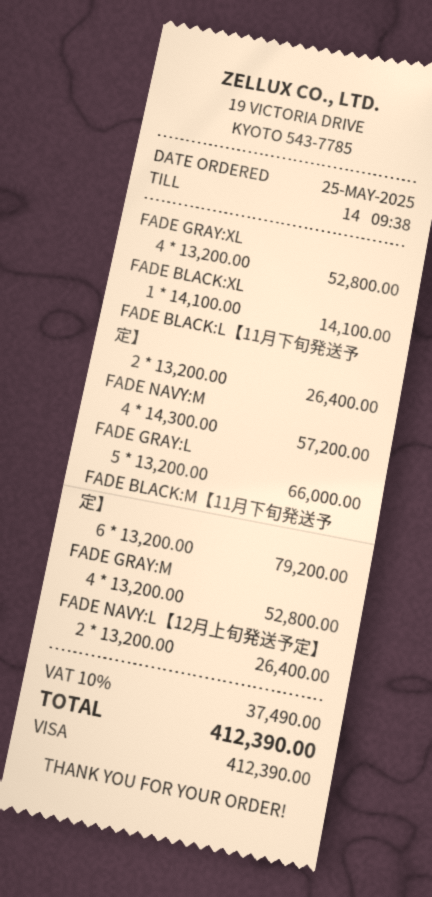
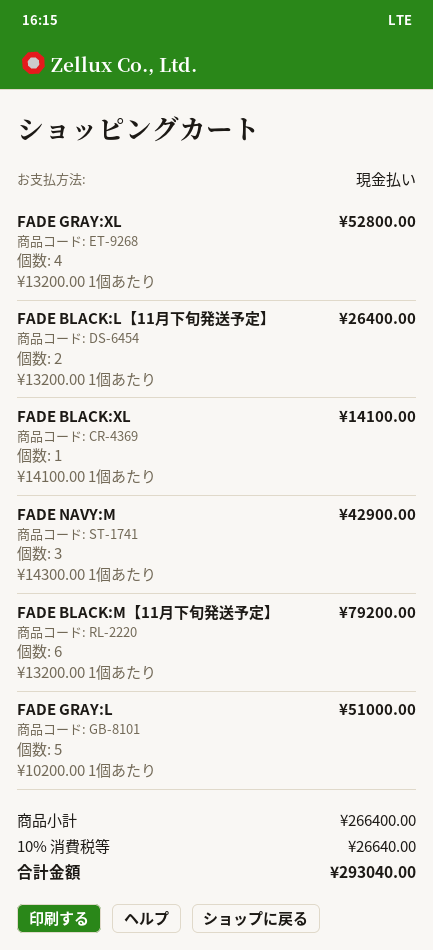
payment method: Visa -> cash
FADE NAVY:M: 4 x 14300.00 = 57200.00 -> 3 x 14300.00 = 42900.00
FADE GRAY:L: 5 x 13200.00 = 66000.00 -> 5 x 10200.00 = 51000.00
FADE GRAY:M: 4 x 13200.00 = 52800.00 -> none
FADE NAVY:L【12月上旬発送予定】: 2 x 13200.00 = 26400.00 -> none
tax: 10% = 37490.00 -> 10% = 26640.00
total: 412390.00 -> 293040.00

